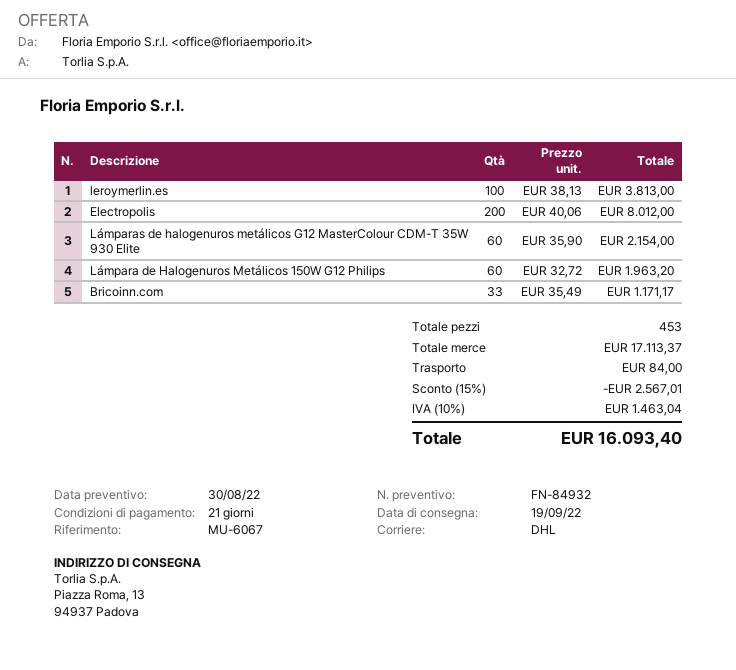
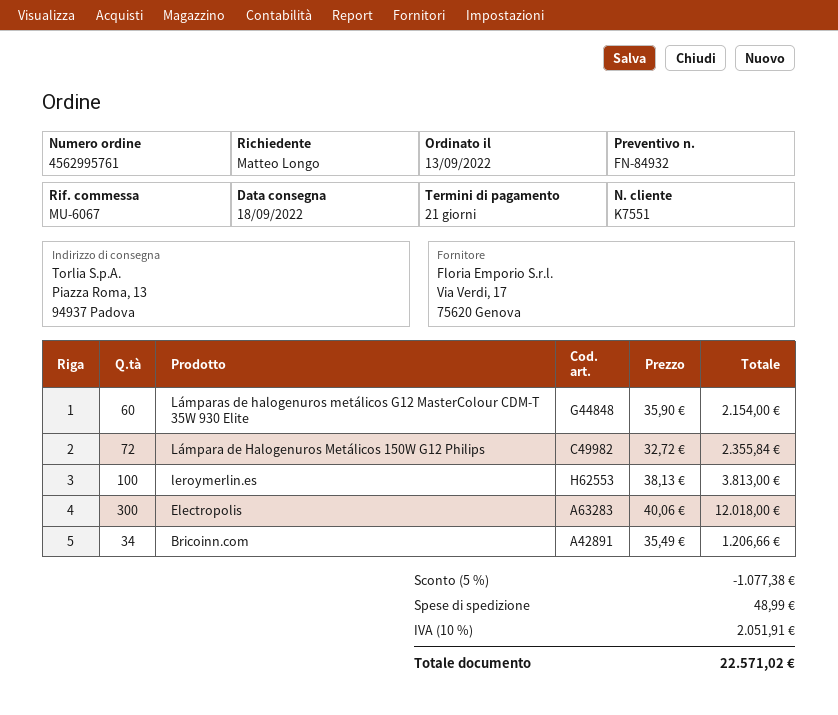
delivery date: 2022-09-19 -> 2022-09-18
Electropolis: 200 x 40.06 = 8012.00 -> 300 x 40.06 = 12018.00
Lámpara de Halogenuros Metálicos 150W G12 Philips: 60 x 32.72 = 1963.20 -> 72 x 32.72 = 2355.84
Bricoinn.com: 33 x 35.49 = 1171.17 -> 34 x 35.49 = 1206.66
discount: 15% = 2567.01 -> 5% = 1077.38
shipping: 84.00 -> 48.99
tax: 10% = 1463.04 -> 10% = 2051.91
total: 16093.40 -> 22571.02

